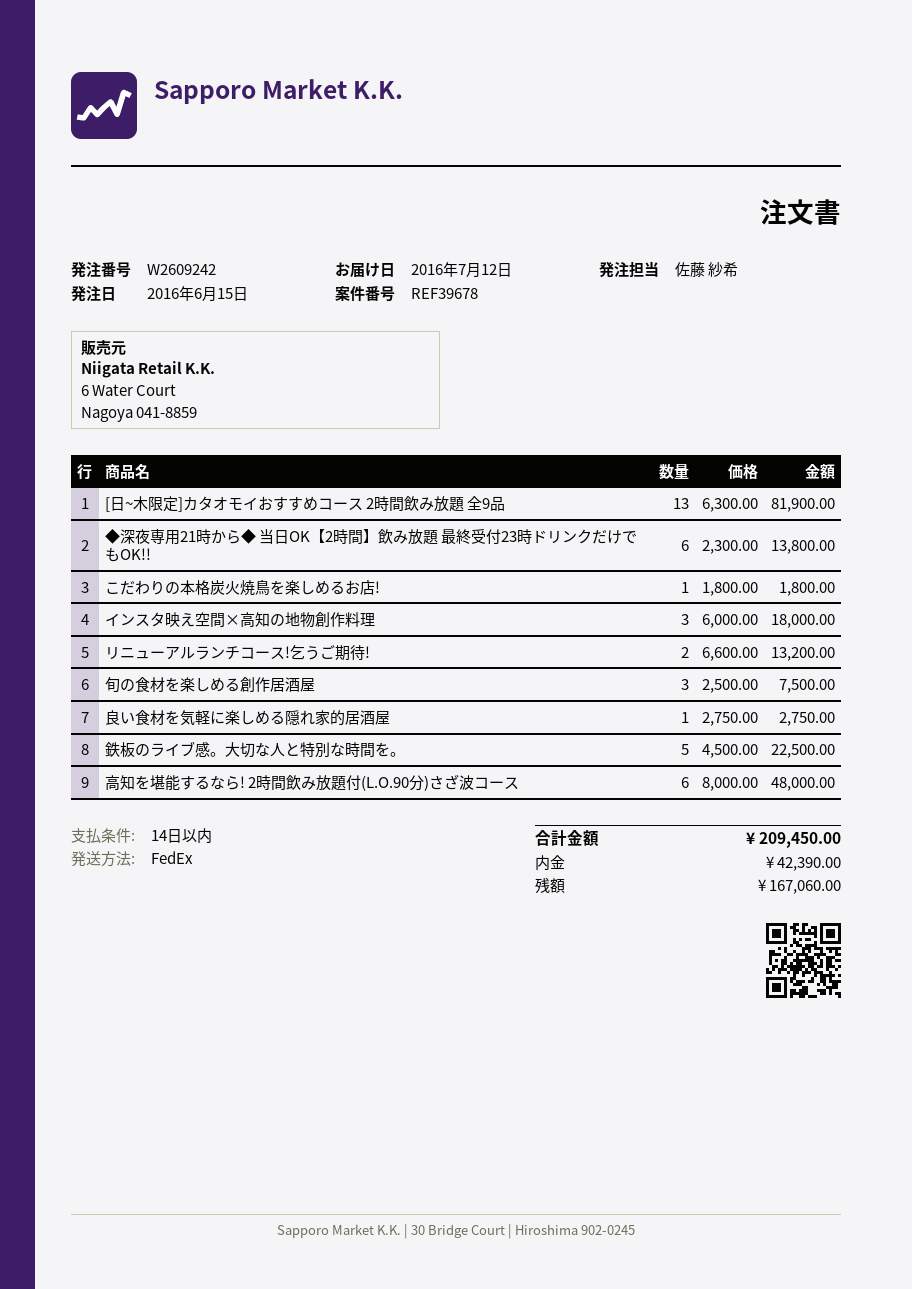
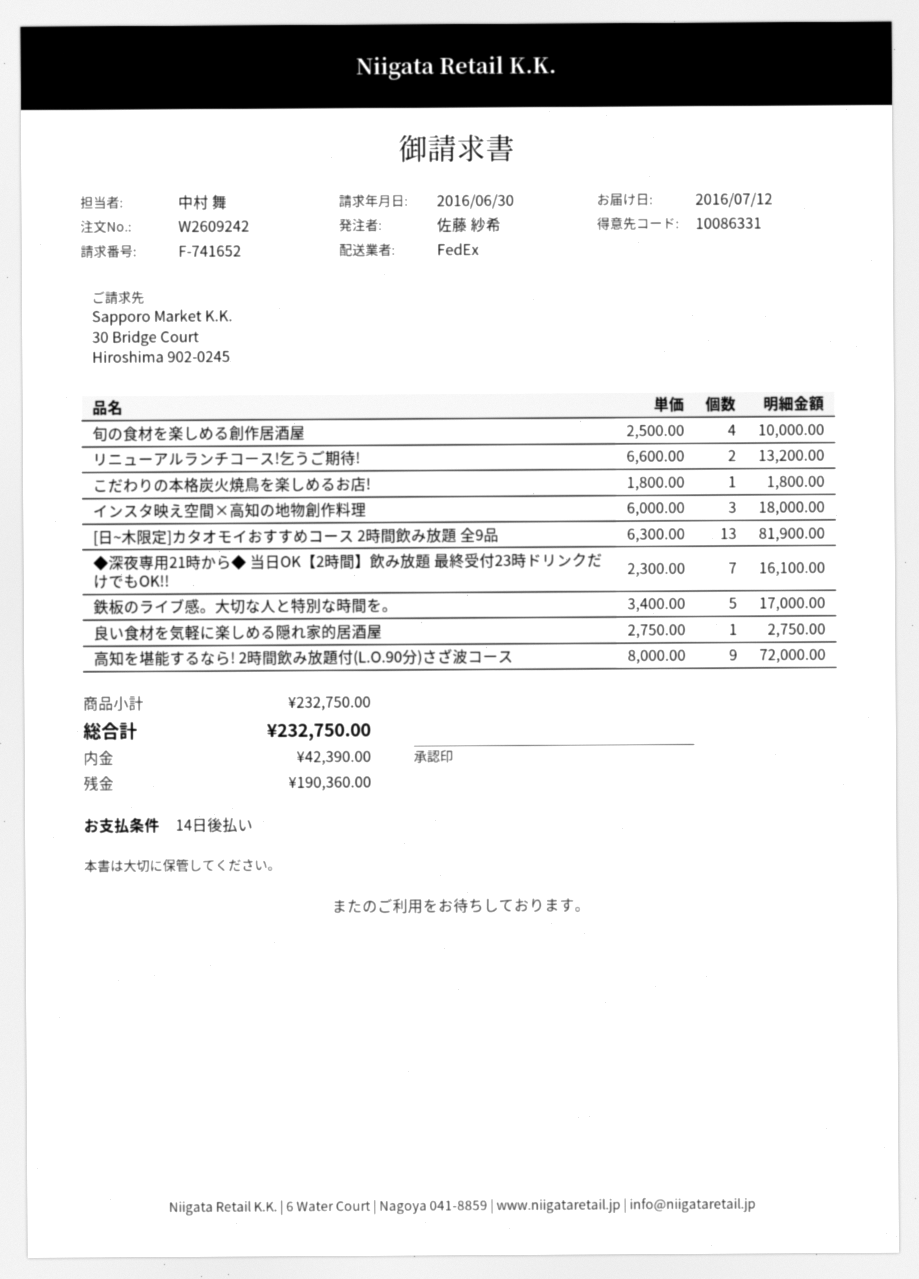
◆深夜専用21時から◆ 当日OK【2時間】飲み放題 最終受付23時ドリンクだけでもOK!!: 6 x 2300.00 = 13800.00 -> 7 x 2300.00 = 16100.00
旬の食材を楽しめる創作居酒屋: 3 x 2500.00 = 7500.00 -> 4 x 2500.00 = 10000.00
鉄板のライブ感。大切な人と特別な時間を。: 5 x 4500.00 = 22500.00 -> 5 x 3400.00 = 17000.00
高知を堪能するなら! 2時間飲み放題付(L.O.90分)さざ波コース: 6 x 8000.00 = 48000.00 -> 9 x 8000.00 = 72000.00
total: 209450.00 -> 232750.00
balance: 167060.00 -> 190360.00

